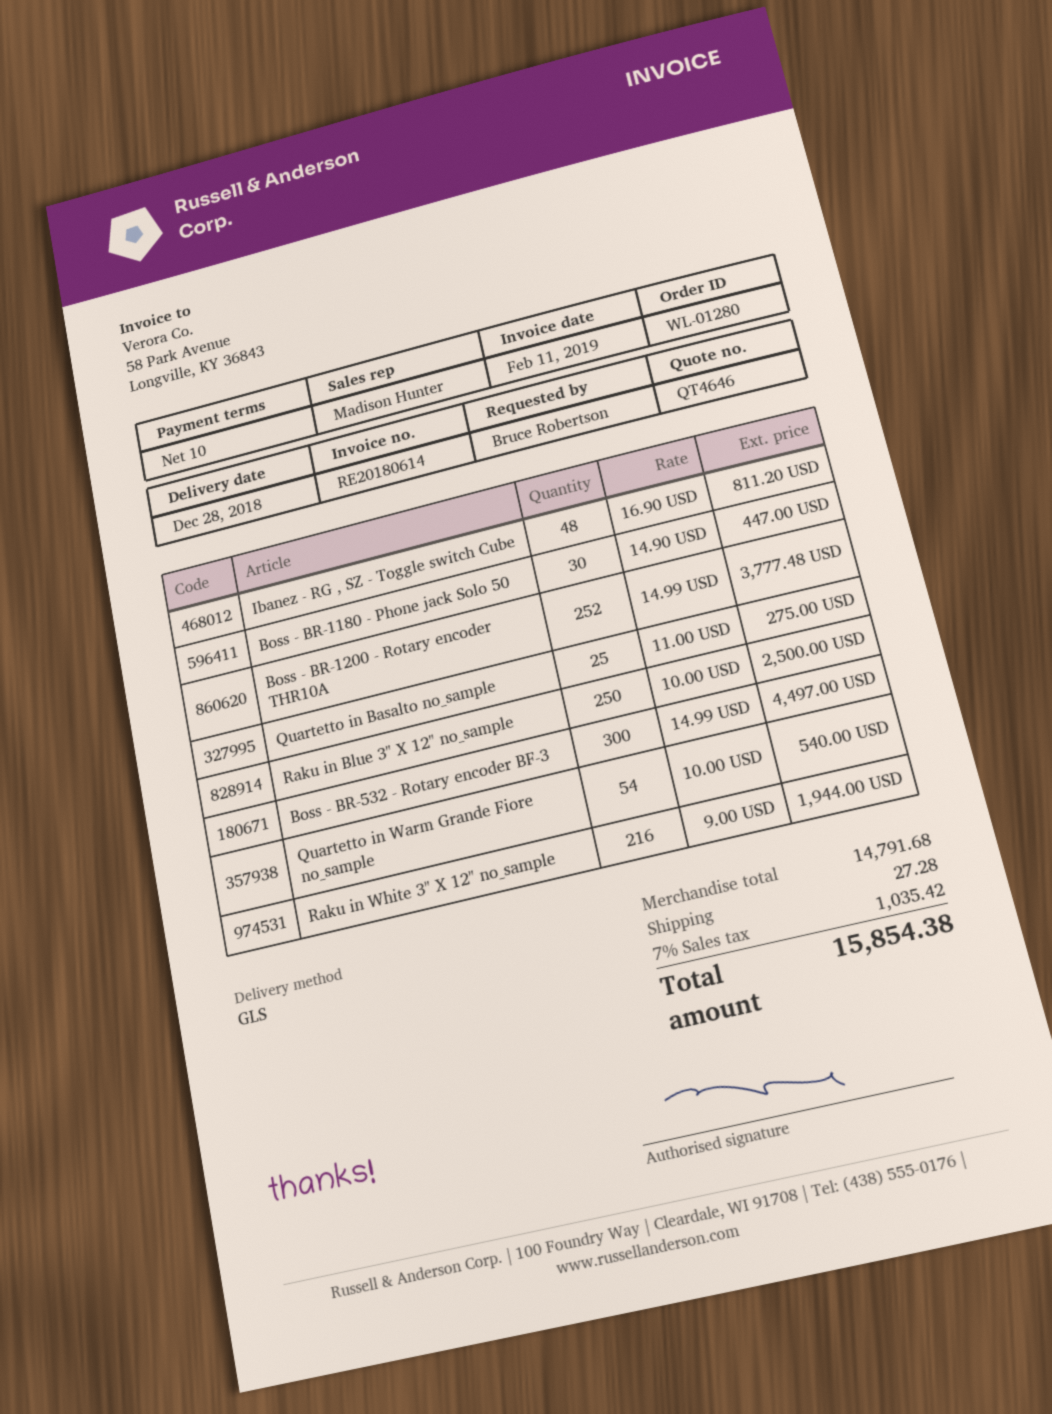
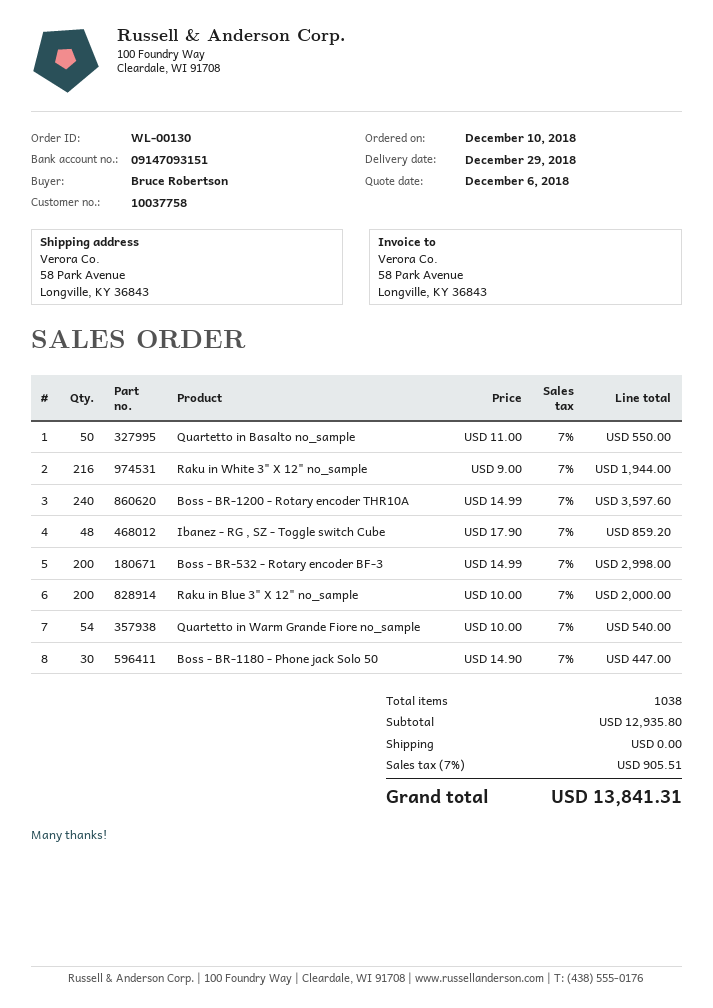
order number: WL-01280 -> WL-00130
delivery date: 2018-12-28 -> 2018-12-29
Ibanez - RG , SZ - Toggle switch Cube: 48 x 16.90 = 811.20 -> 48 x 17.90 = 859.20
Boss - BR-1200 - Rotary encoder THR10A: 252 x 14.99 = 3777.48 -> 240 x 14.99 = 3597.60
Quartetto in Basalto no_sample: 25 x 11.00 = 275.00 -> 50 x 11.00 = 550.00
Raku in Blue 3" X 12" no_sample: 250 x 10.00 = 2500.00 -> 200 x 10.00 = 2000.00
Boss - BR-532 - Rotary encoder BF-3: 300 x 14.99 = 4497.00 -> 200 x 14.99 = 2998.00
subtotal: 14791.68 -> 12935.80
shipping: 27.28 -> 0.00
tax: 7% = 1035.42 -> 7% = 905.51
total: 15854.38 -> 13841.31

